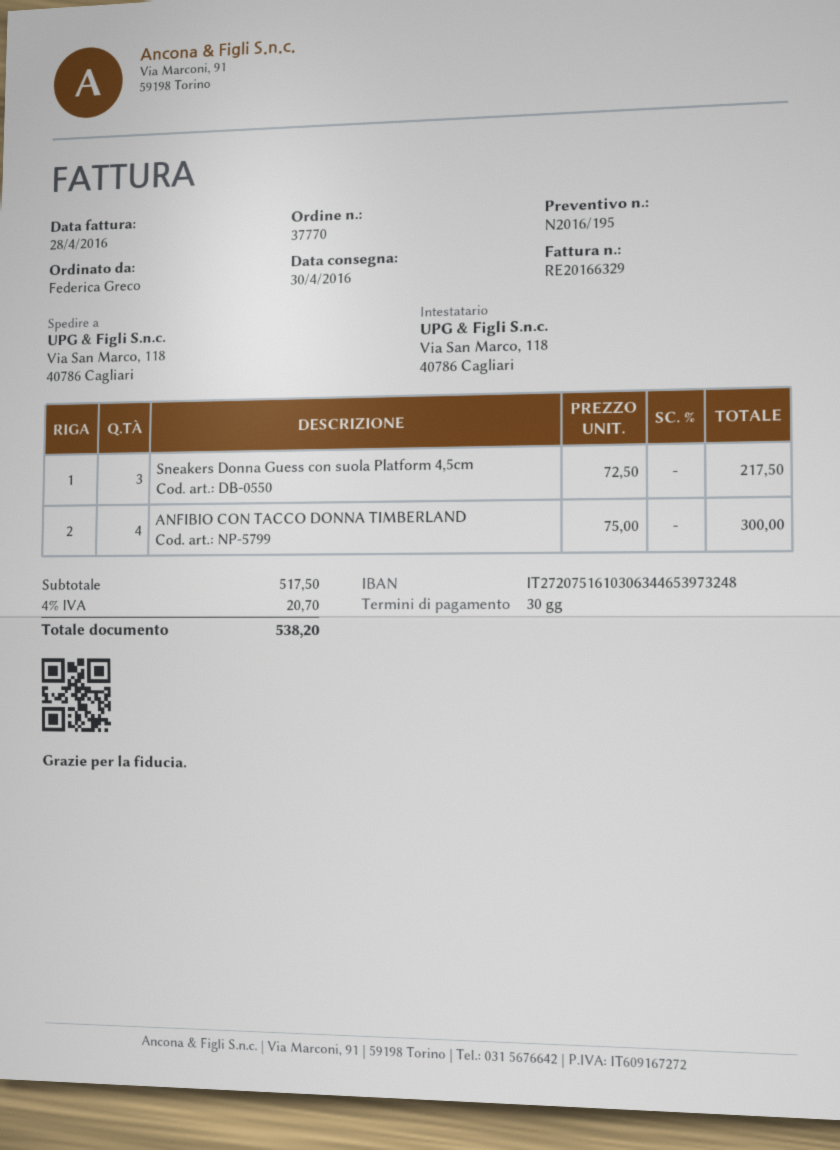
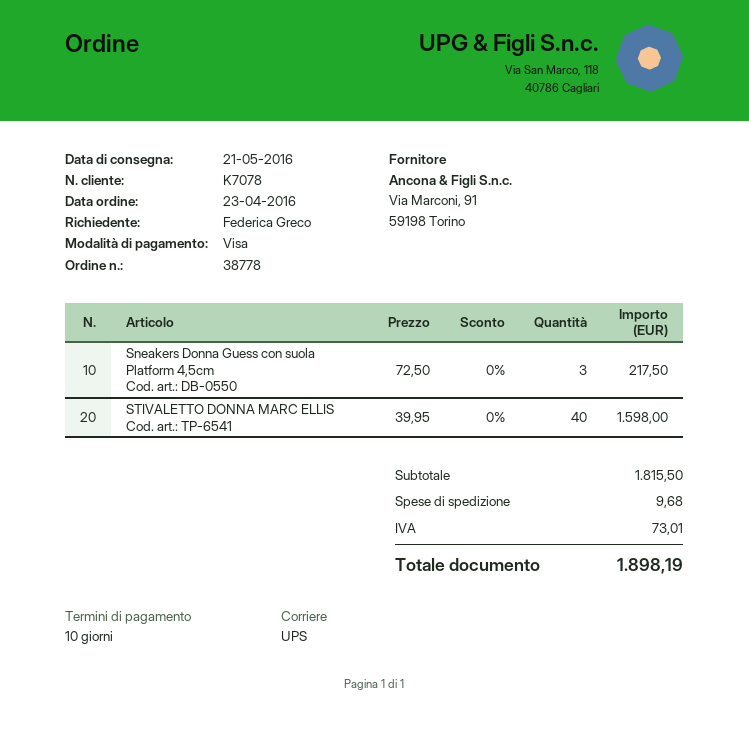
order number: 37770 -> 38778
delivery date: 2016-04-30 -> 2016-05-21
payment terms: 30 days -> 10 days
ANFIBIO CON TACCO DONNA TIMBERLAND: 4 x 75.00 = 300.00 -> none
STIVALETTO DONNA MARC ELLIS: none -> 40 x 39.95 = 1598.00
subtotal: 517.50 -> 1815.50
shipping: none -> 9.68
tax: 20.70 -> 73.01
total: 538.20 -> 1898.19

